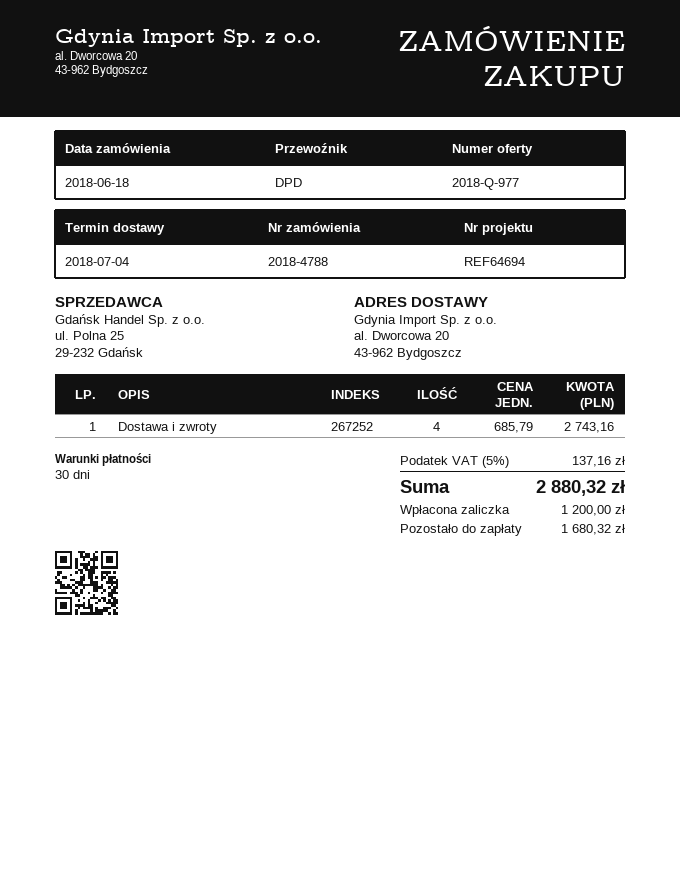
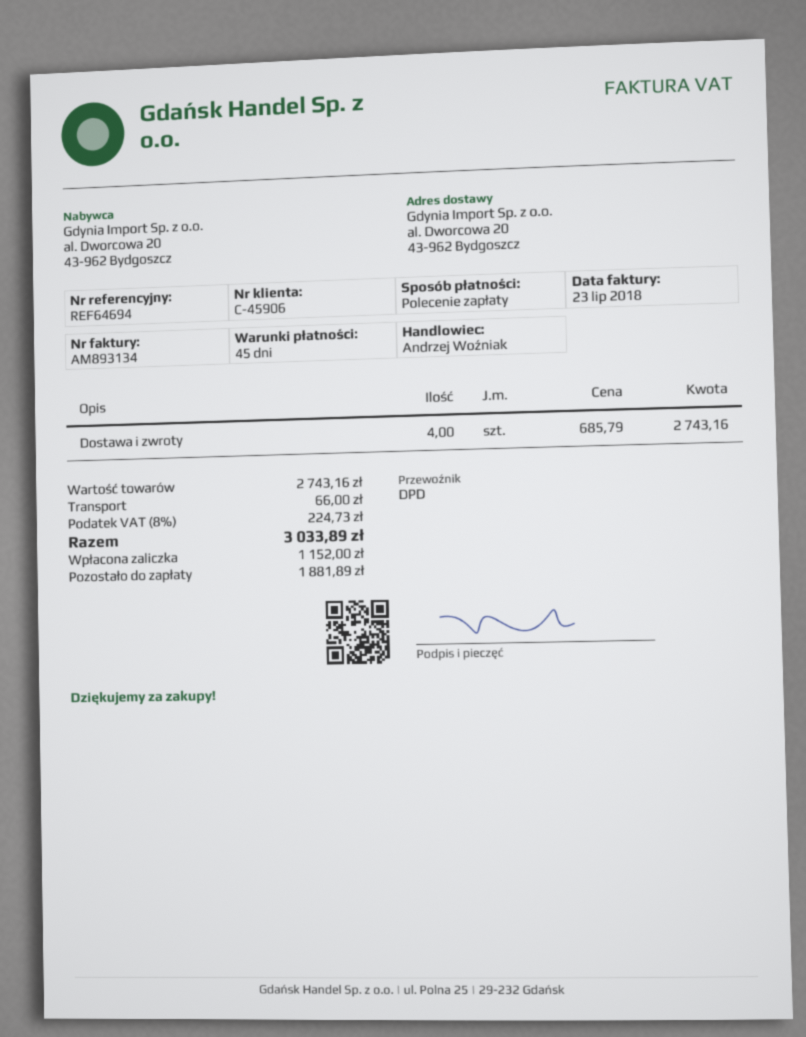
payment terms: 30 days -> 45 days
shipping: none -> 66.00
tax: 5% = 137.16 -> 8% = 224.73
total: 2880.32 -> 3033.89
deposit: 1200.00 -> 1152.00
balance: 1680.32 -> 1881.89

